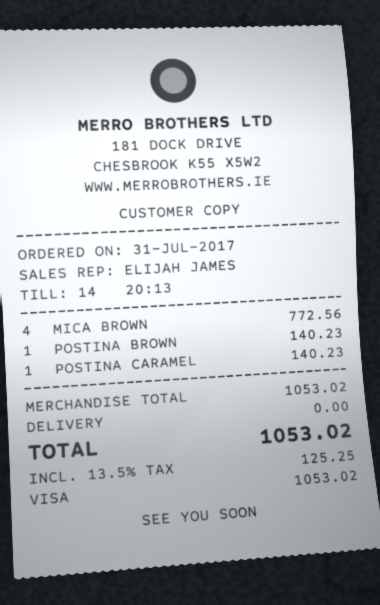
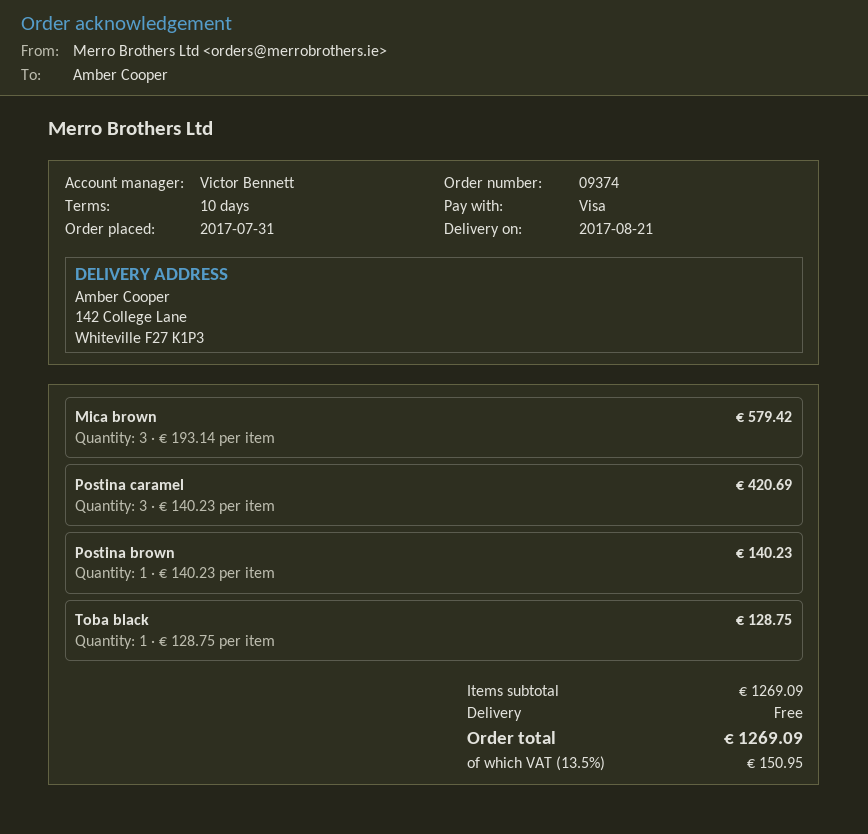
sales rep: ELIJAH JAMES -> Victor Bennett
MICA BROWN: 4 for 772.56 -> 3 for 579.42
POSTINA CARAMEL: 1 for 140.23 -> 3 for 420.69
Toba black: none -> 1 for 128.75
subtotal: 1053.02 -> 1269.09
tax: 13.5% = 125.25 -> 13.5% = 150.95
total: 1053.02 -> 1269.09

